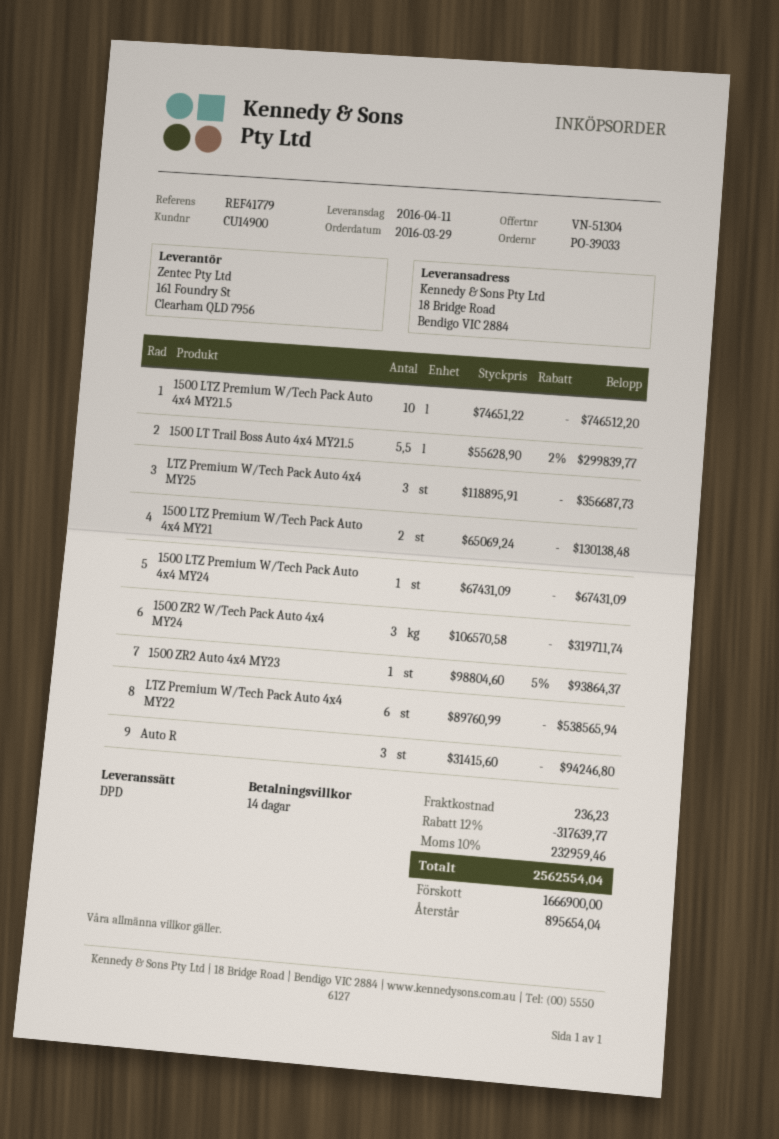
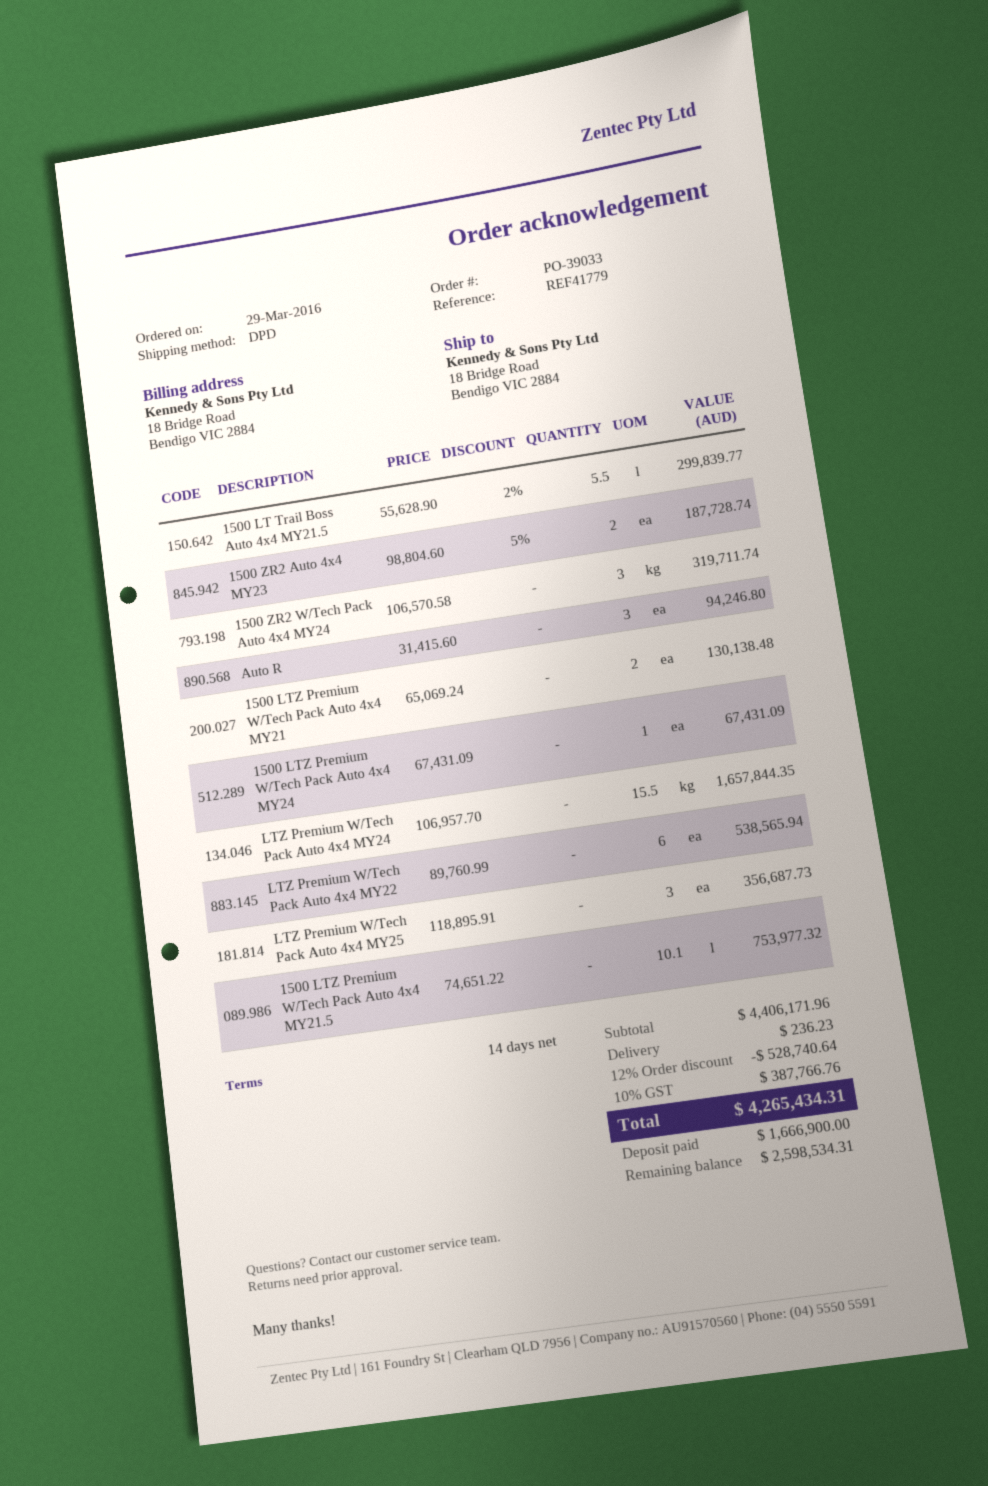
1500 LTZ Premium W/Tech Pack Auto 4x4 MY21.5: 10 x 74651.22 = 746512.20 -> 10.1 x 74651.22 = 753977.32
1500 ZR2 Auto 4x4 MY23: 1 x 98804.60 - 5% = 93864.37 -> 2 x 98804.60 - 5% = 187728.74
LTZ Premium W/Tech Pack Auto 4x4 MY24: none -> 15.5 x 106957.70 = 1657844.35
discount: 12% = 317639.77 -> 12% = 528740.64
tax: 10% = 232959.46 -> 10% = 387766.76
total: 2562554.04 -> 4265434.31
balance: 895654.04 -> 2598534.31

